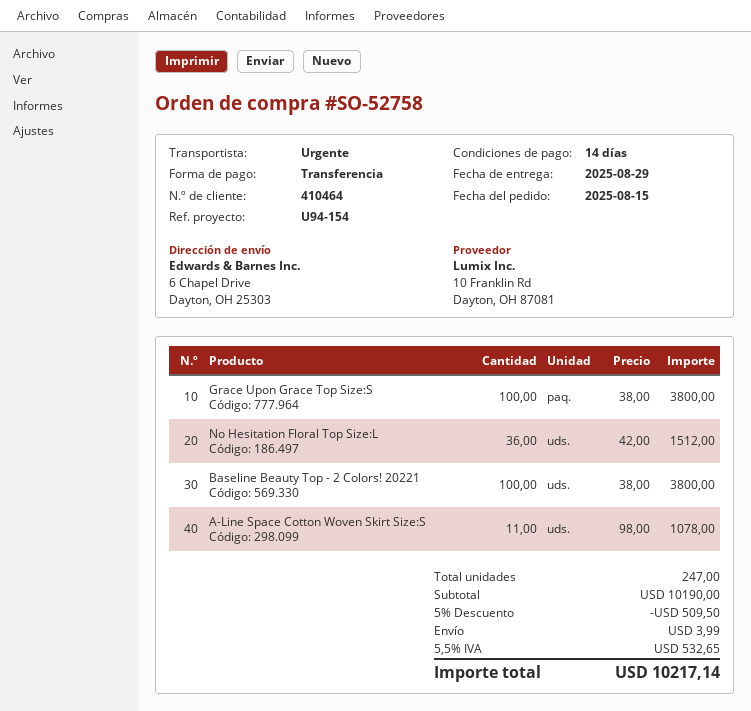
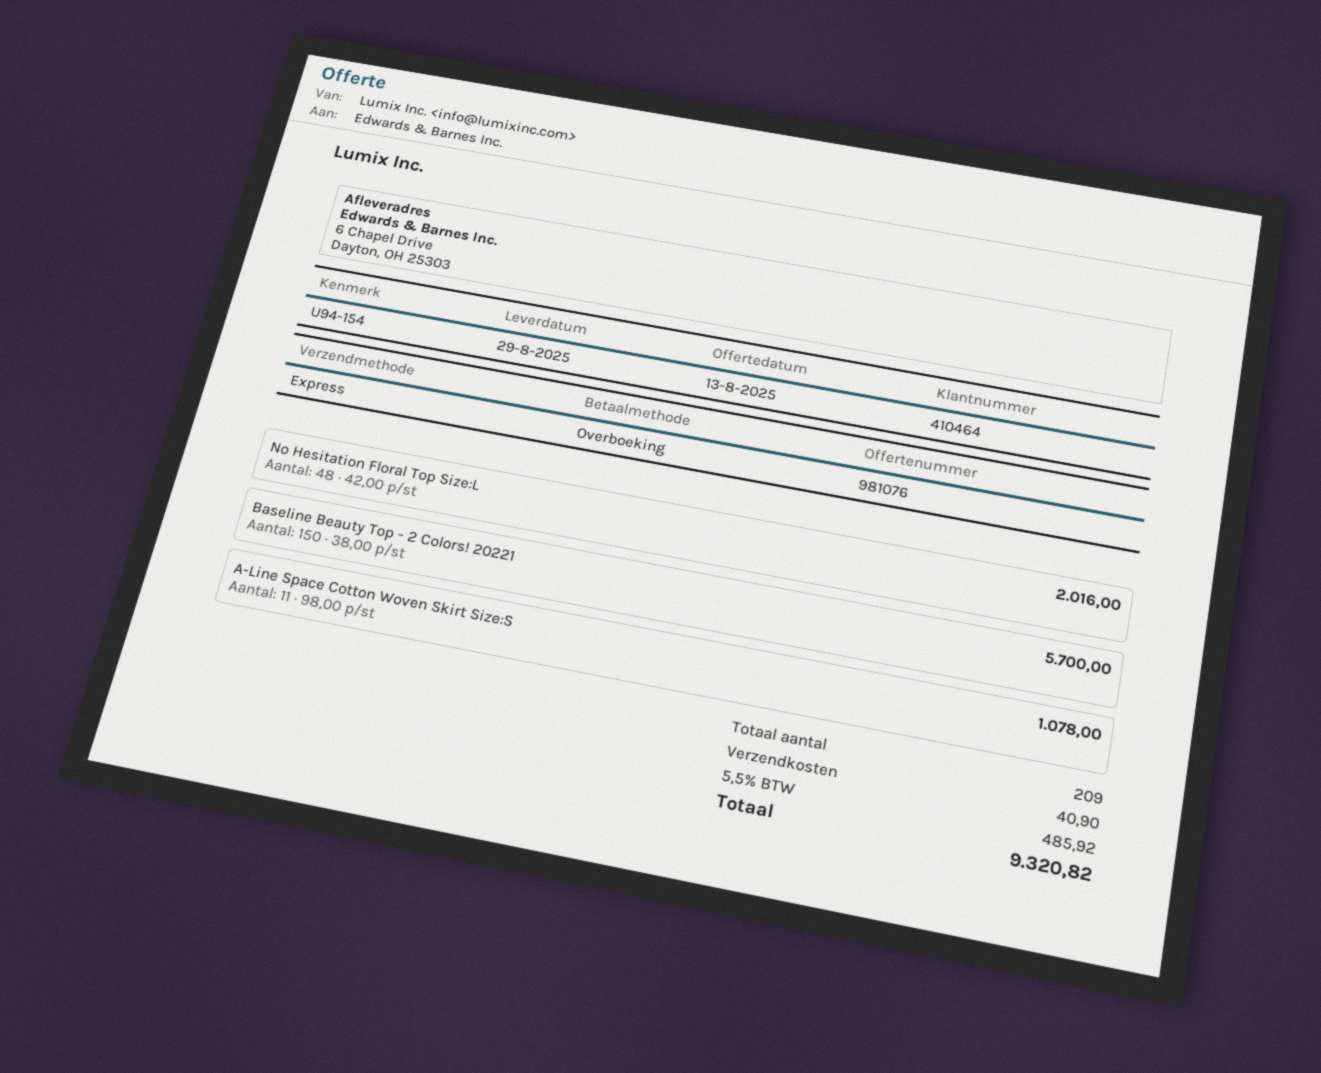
Grace Upon Grace Top Size:S: 100 x 38.00 = 3800.00 -> none
No Hesitation Floral Top Size:L: 36 x 42.00 = 1512.00 -> 48 x 42.00 = 2016.00
Baseline Beauty Top - 2 Colors! 20221: 100 x 38.00 = 3800.00 -> 150 x 38.00 = 5700.00
total quantity: 247 -> 209
discount: 5% = 509.50 -> none
shipping: 3.99 -> 40.90
tax: 5.5% = 532.65 -> 5.5% = 485.92
total: 10217.14 -> 9320.82

